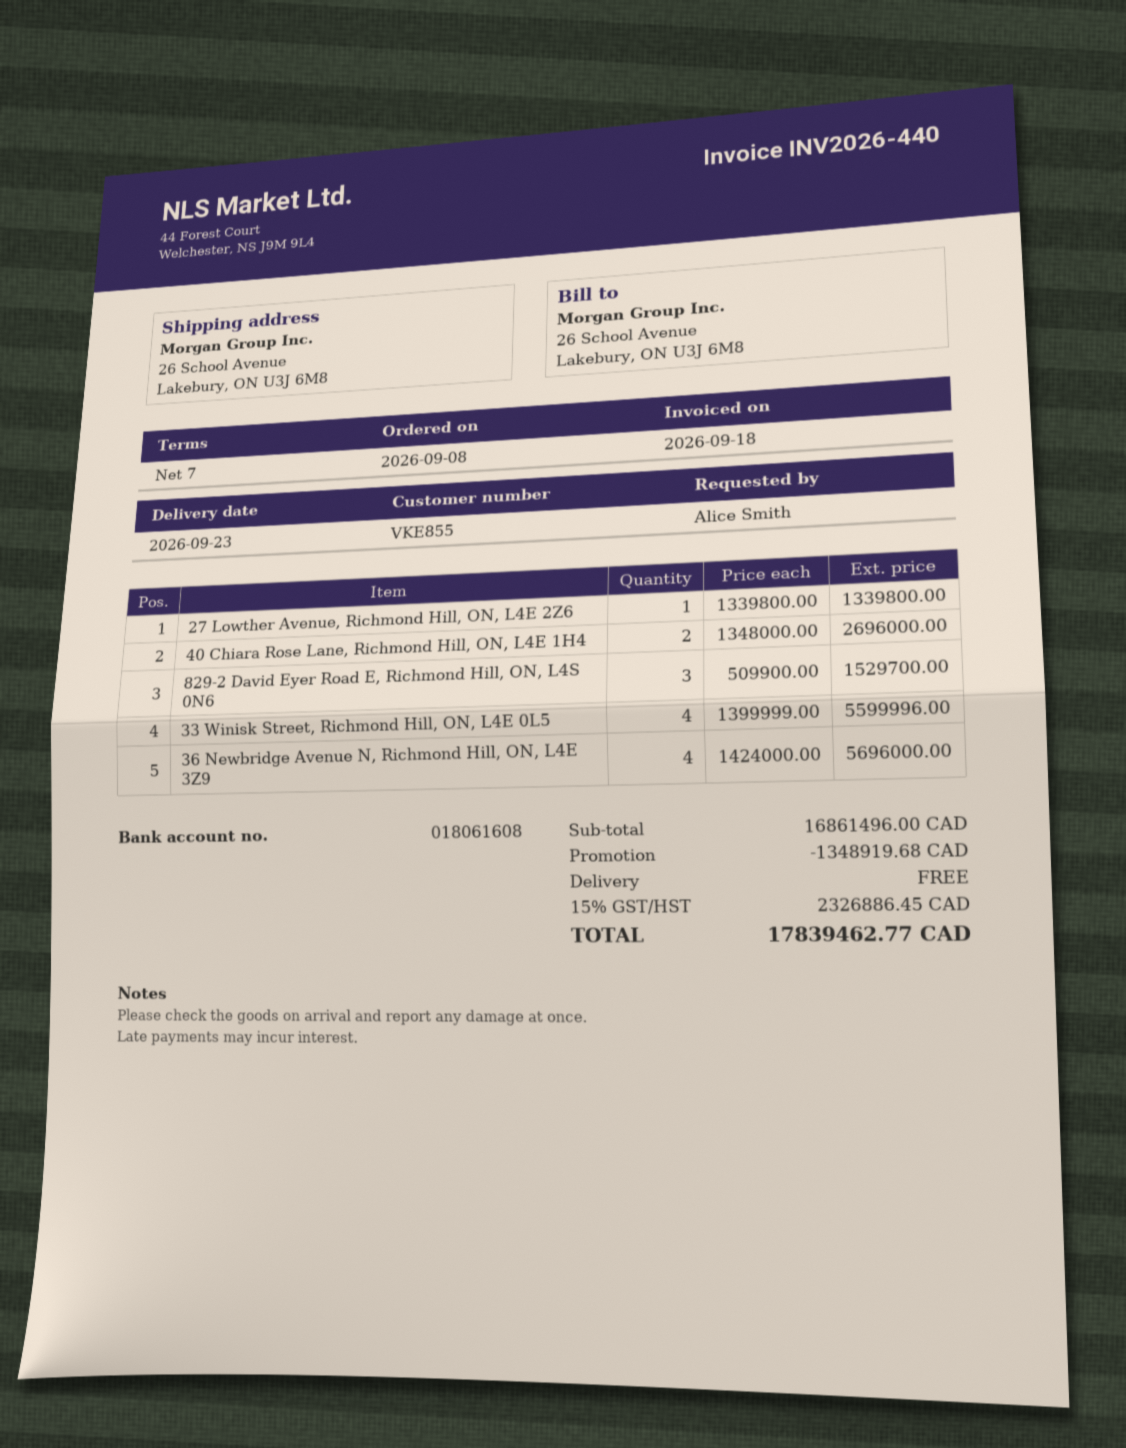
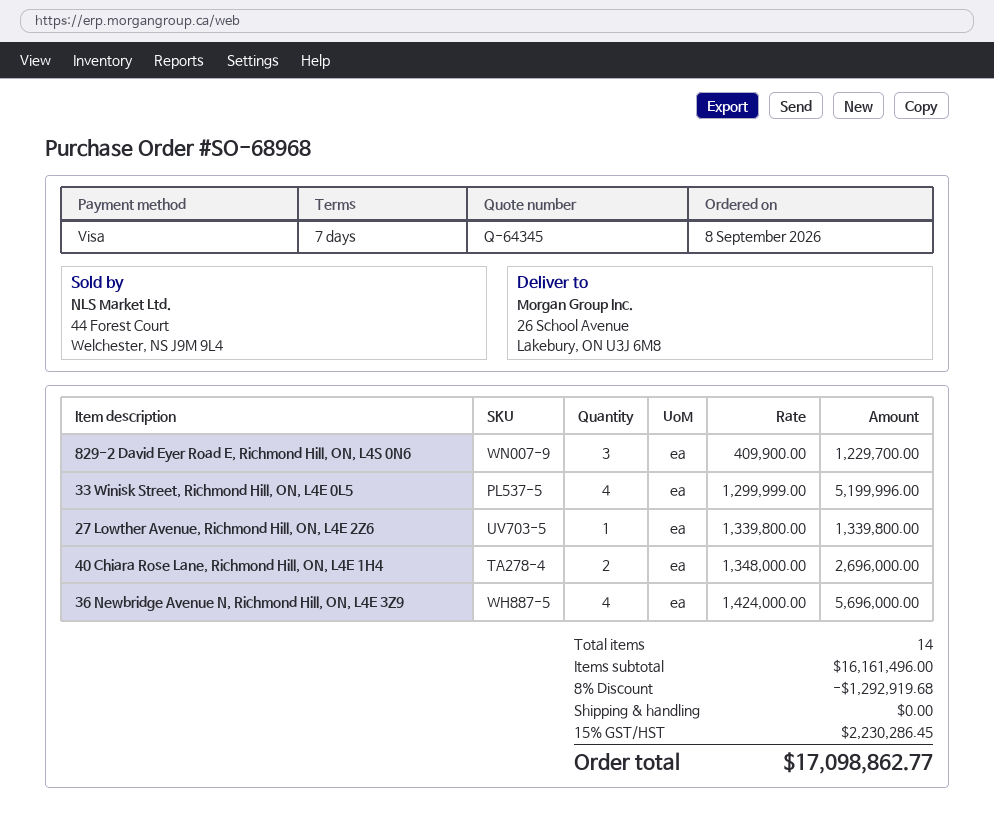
829-2 David Eyer Road E, Richmond Hill, ON, L4S 0N6: 3 x 509900.00 = 1529700.00 -> 3 x 409900.00 = 1229700.00
33 Winisk Street, Richmond Hill, ON, L4E 0L5: 4 x 1399999.00 = 5599996.00 -> 4 x 1299999.00 = 5199996.00
subtotal: 16861496.00 -> 16161496.00
discount: 1348919.68 -> 1292919.68
tax: 15% = 2326886.45 -> 15% = 2230286.45
total: 17839462.77 -> 17098862.77

